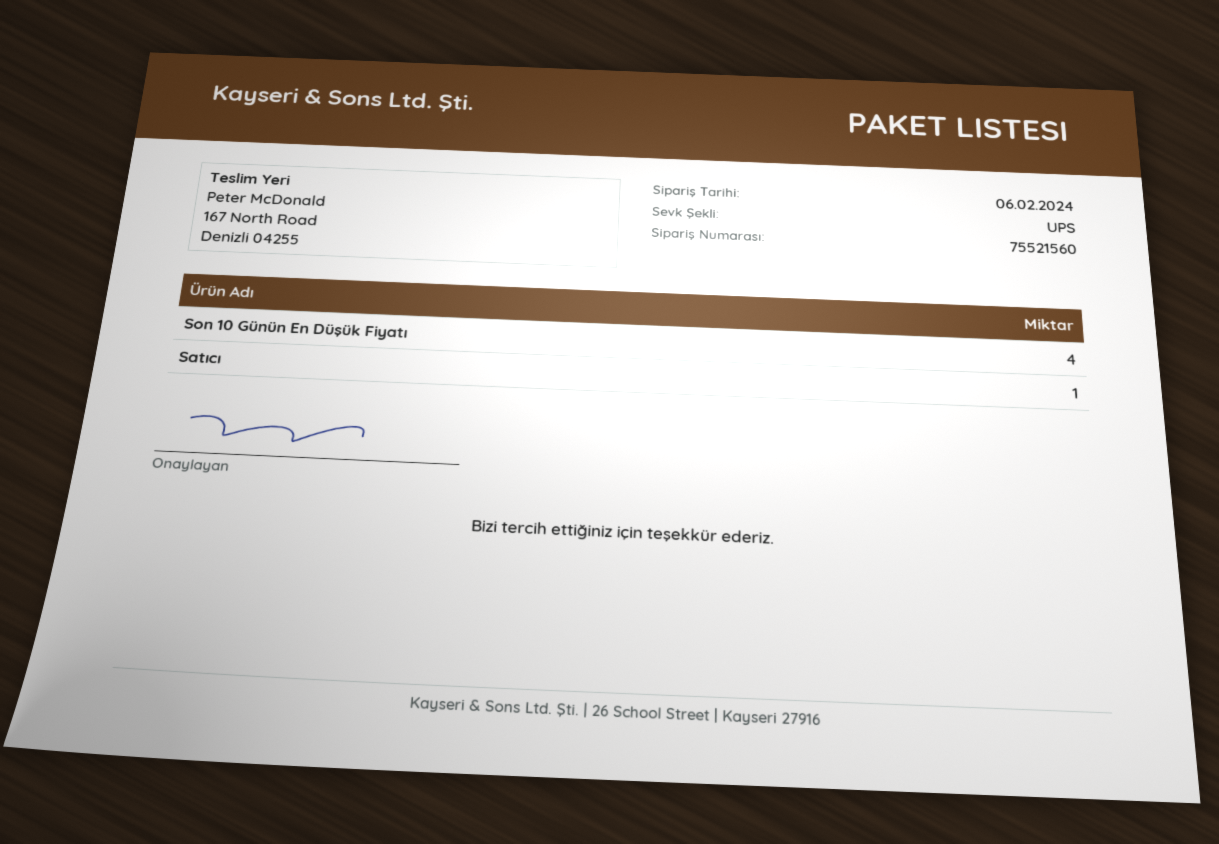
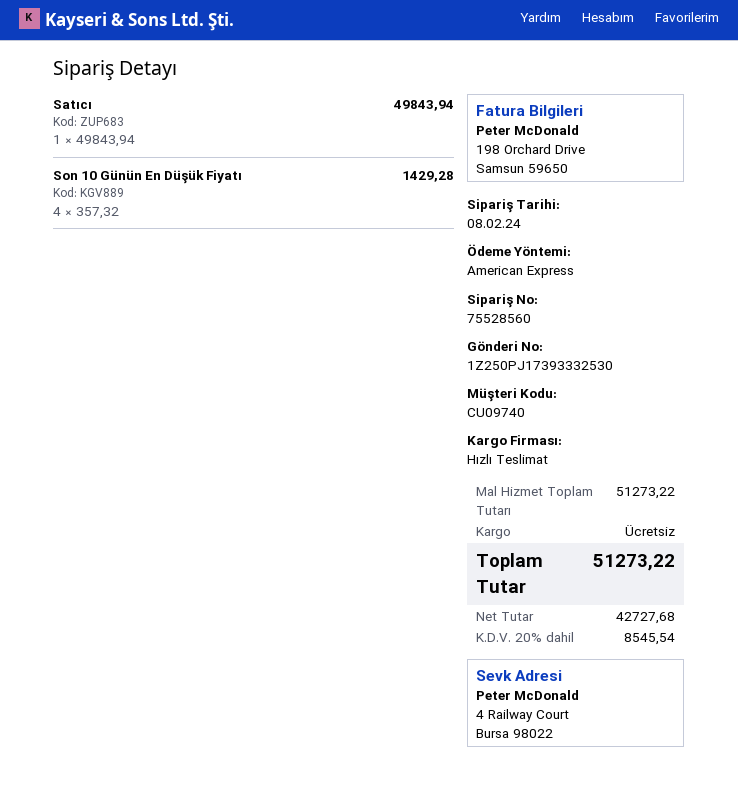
order number: 75521560 -> 75528560
order date: 2024-02-06 -> 2024-02-08
shipping method: UPS -> express
ship to: 167 North Road, Denizli 04255 -> 4 Railway Court, Bursa 98022

